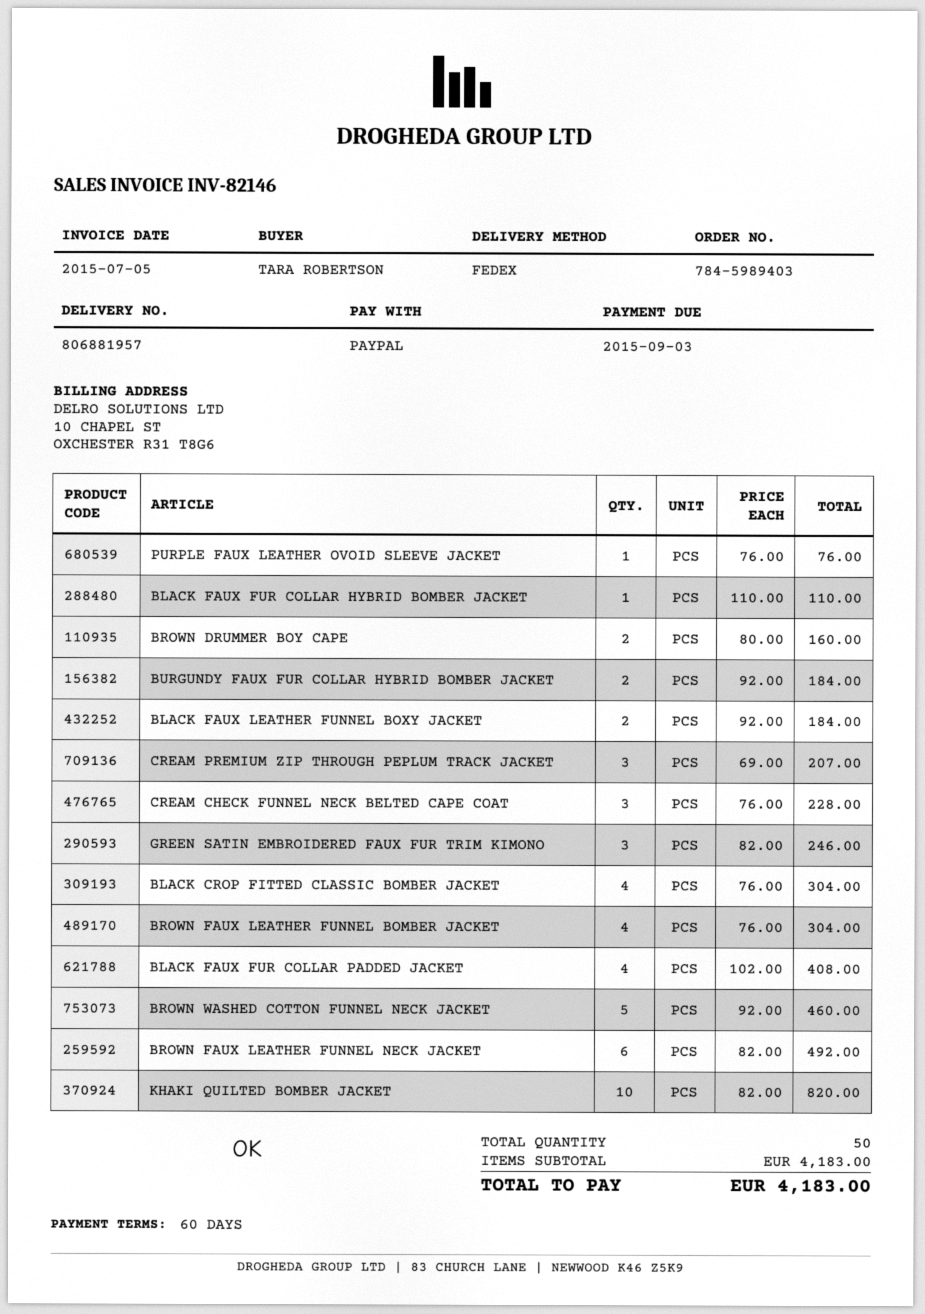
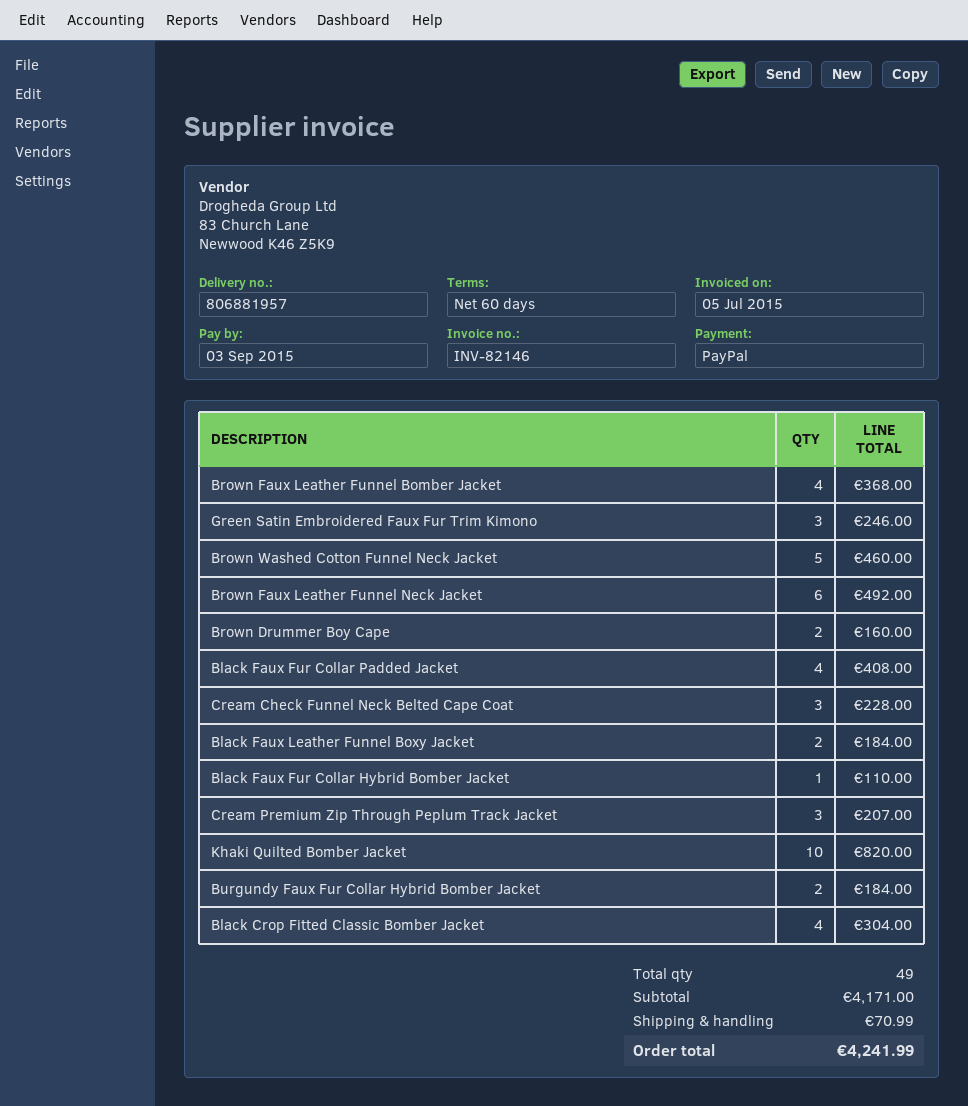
PURPLE FAUX LEATHER OVOID SLEEVE JACKET: 1 for 76.00 -> none
BROWN FAUX LEATHER FUNNEL BOMBER JACKET: 4 for 304.00 -> 4 for 368.00
total quantity: 50 -> 49
subtotal: 4183.00 -> 4171.00
shipping: none -> 70.99
total: 4183.00 -> 4241.99

